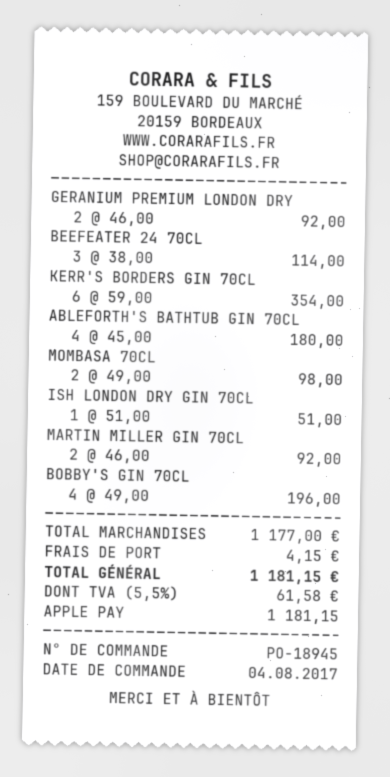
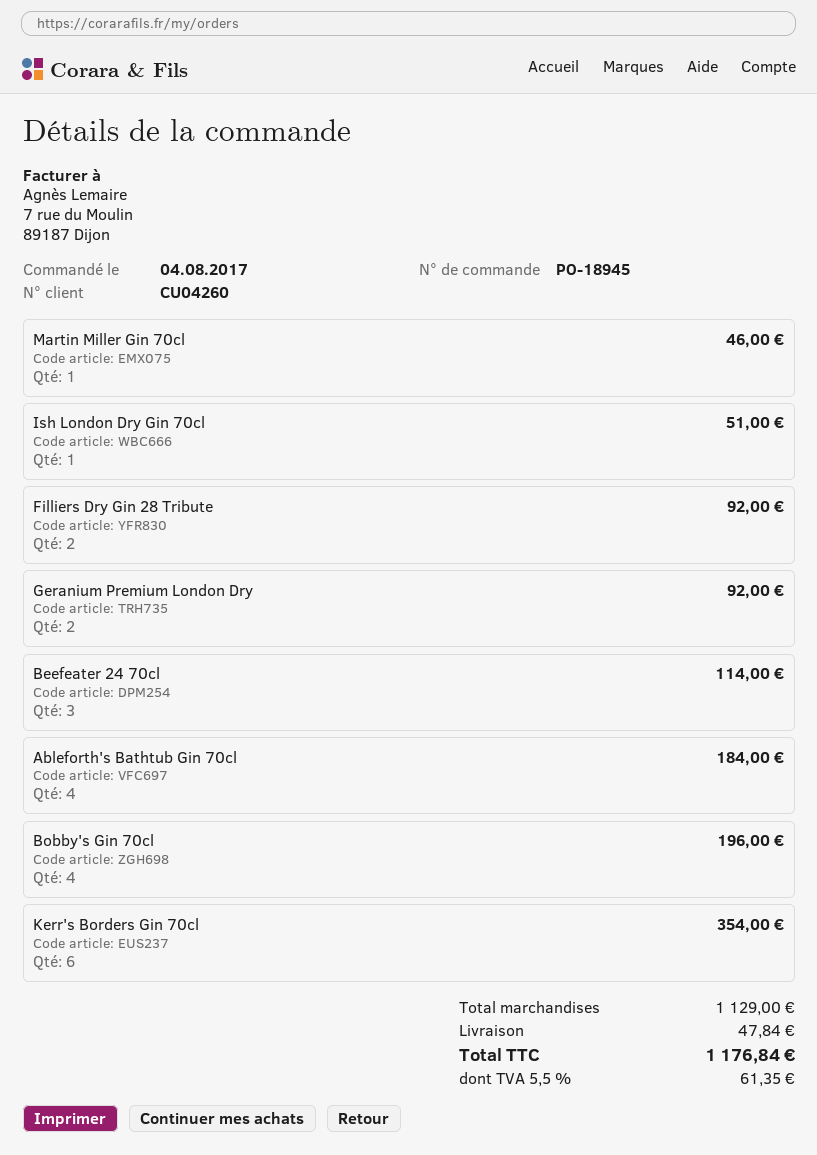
ABLEFORTH'S BATHTUB GIN 70CL: 4 for 180.00 -> 4 for 184.00
MOMBASA 70CL: 2 for 98.00 -> none
MARTIN MILLER GIN 70CL: 2 for 92.00 -> 1 for 46.00
Filliers Dry Gin 28 Tribute: none -> 2 for 92.00
subtotal: 1177.00 -> 1129.00
shipping: 4.15 -> 47.84
tax: 5.5% = 61.58 -> 5.5% = 61.35
total: 1181.15 -> 1176.84

